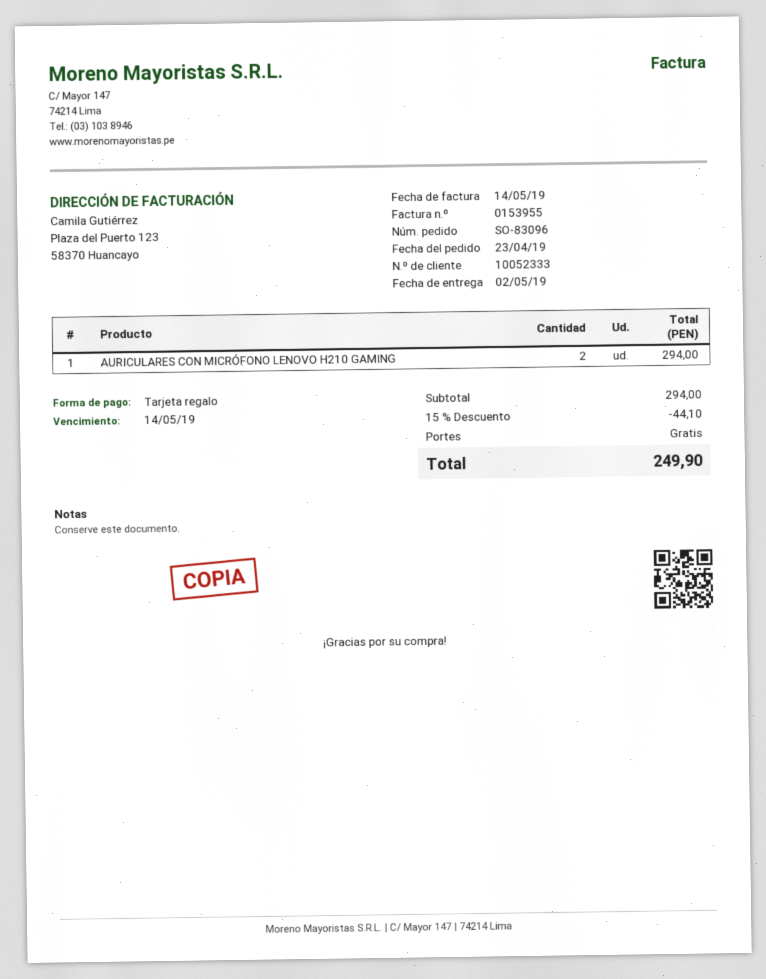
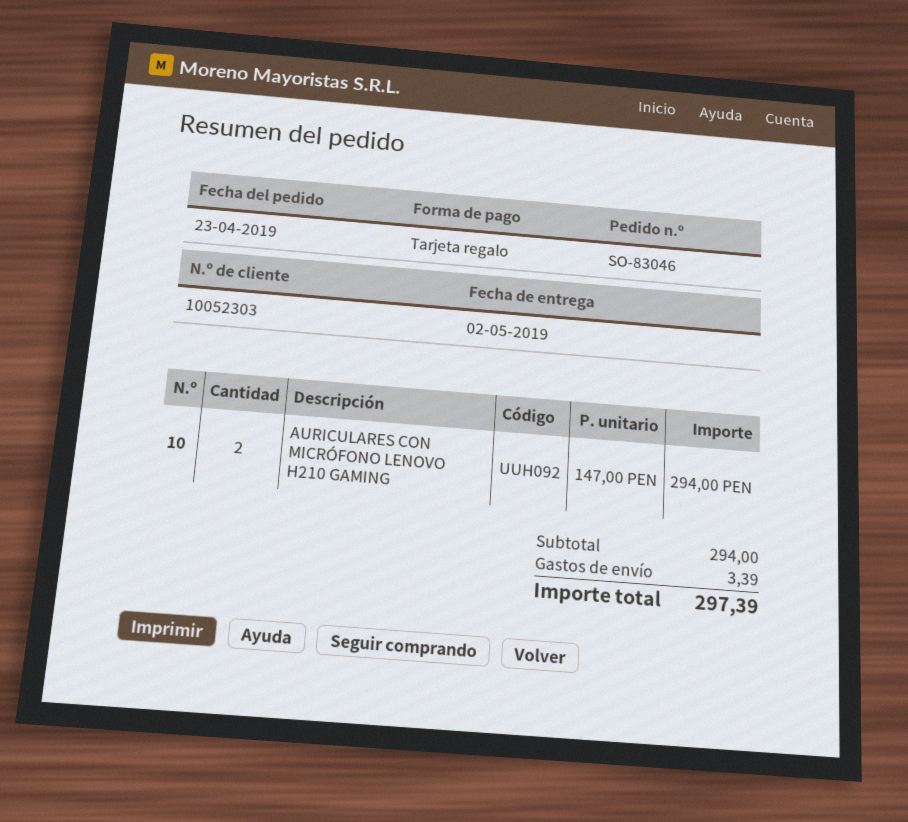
order number: SO-83096 -> SO-83046
customer number: 10052333 -> 10052303
discount: 15% = 44.10 -> none
shipping: 0.00 -> 3.39
total: 249.90 -> 297.39

